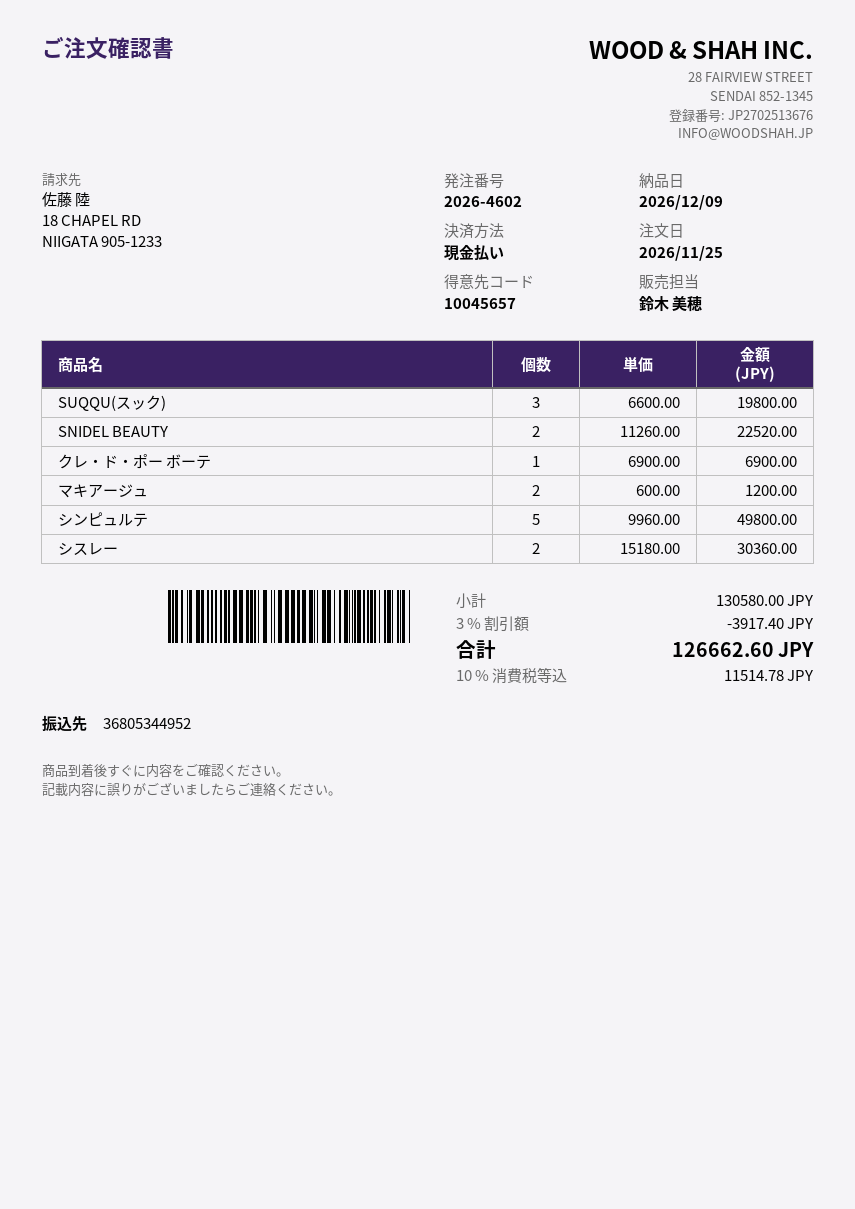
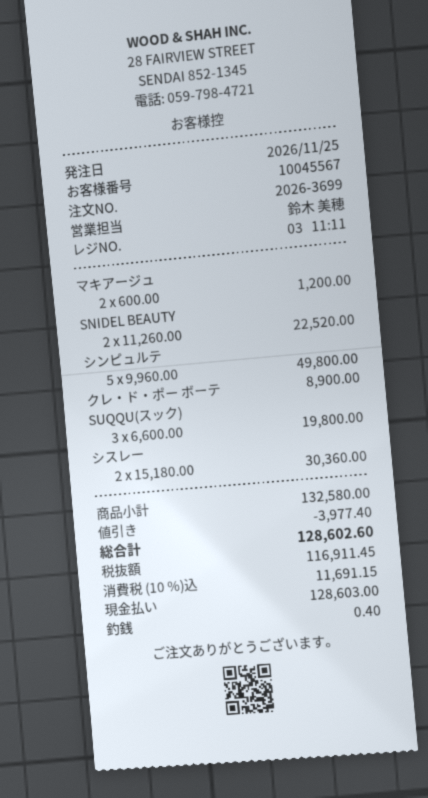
order number: 2026-4602 -> 2026-3699
customer number: 10045657 -> 10045567
クレ・ド・ポー ボーテ: 1 x 6900.00 = 6900.00 -> 1 x 8900.00 = 8900.00
subtotal: 130580.00 -> 132580.00
discount: 3917.40 -> 3977.40
tax: 10% = 11514.78 -> 10% = 11691.15
total: 126662.60 -> 128602.60

